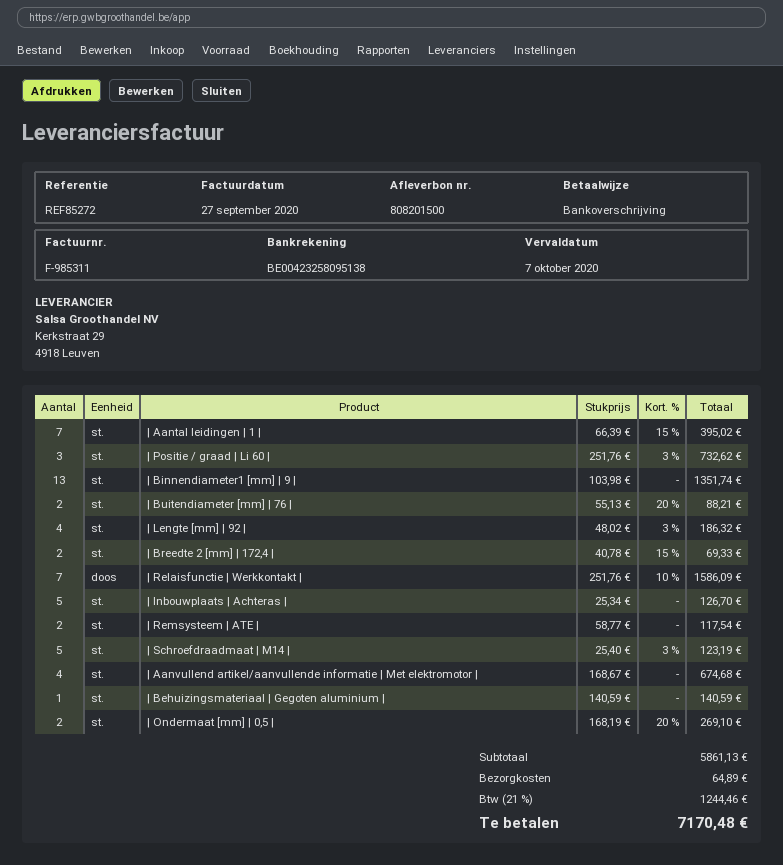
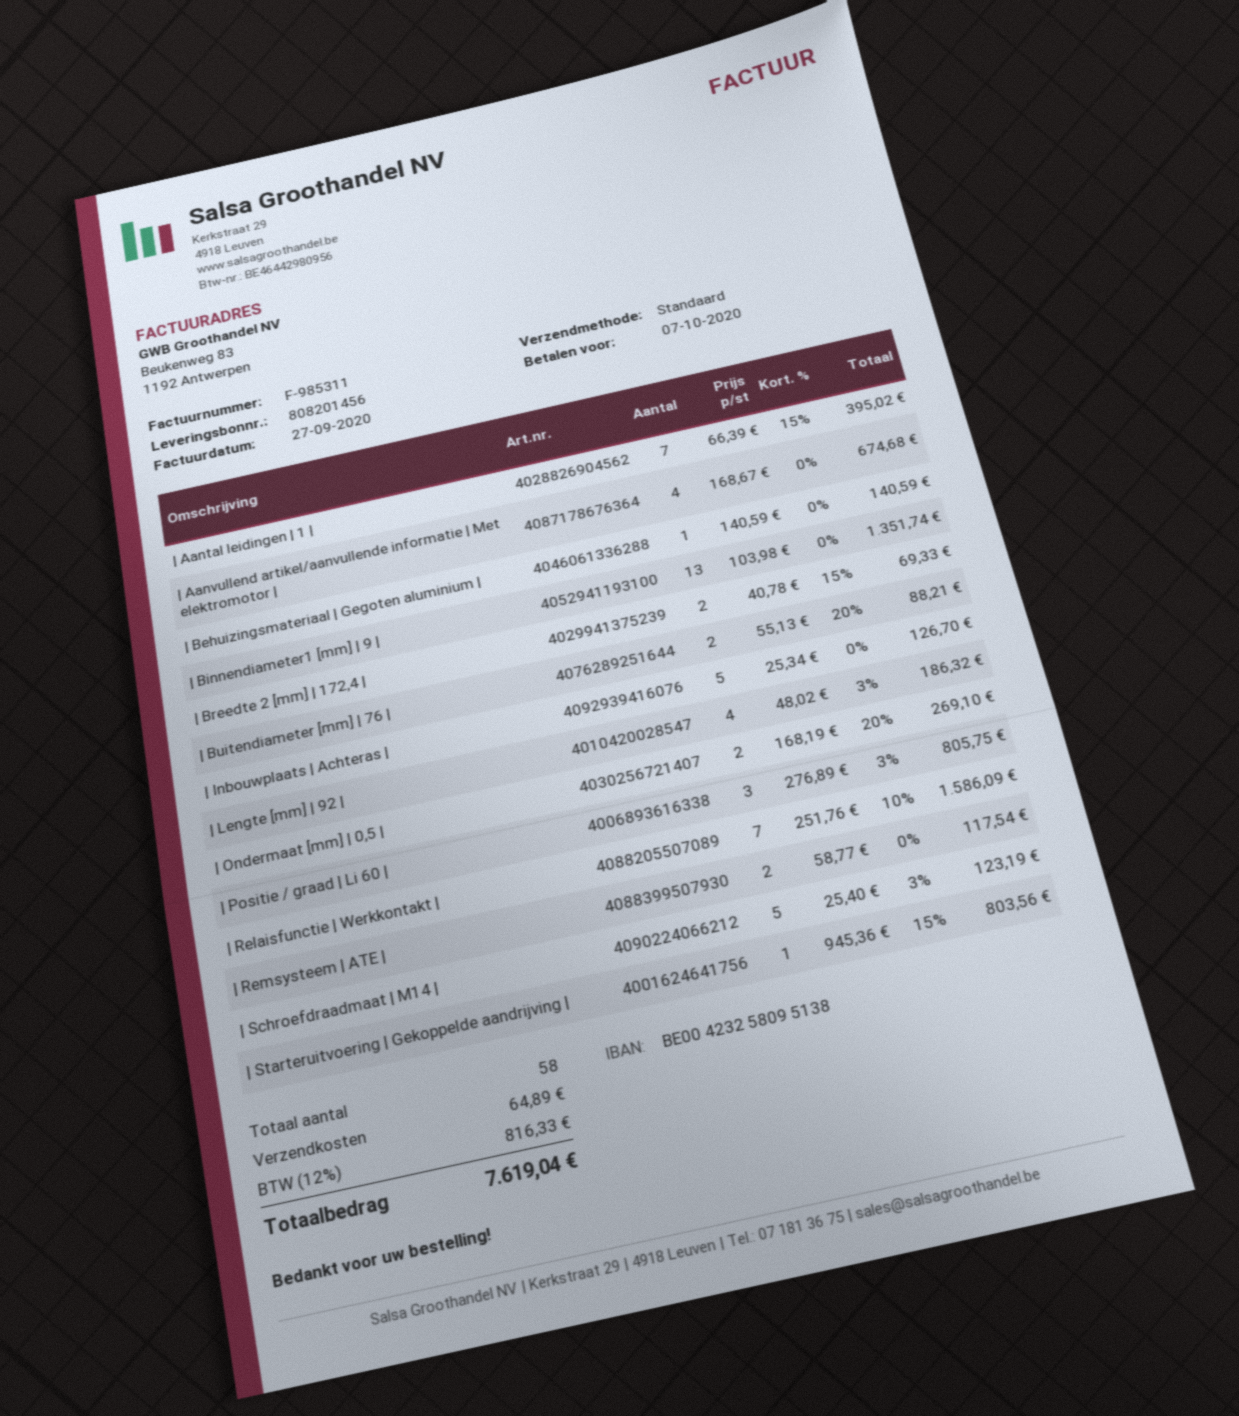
delivery note number: 808201500 -> 808201456
| Positie / graad | Li 60 |: 3 x 251.76 - 3% = 732.62 -> 3 x 276.89 - 3% = 805.75
| Starteruitvoering | Gekoppelde aandrijving |: none -> 1 x 945.36 - 15% = 803.56
tax: 21% = 1244.46 -> 12% = 816.33
total: 7170.48 -> 7619.04

